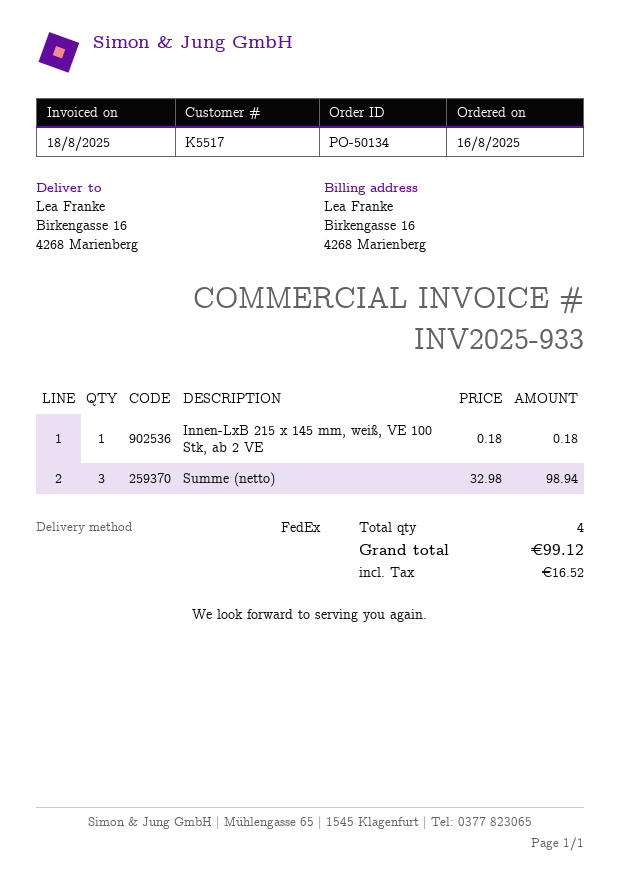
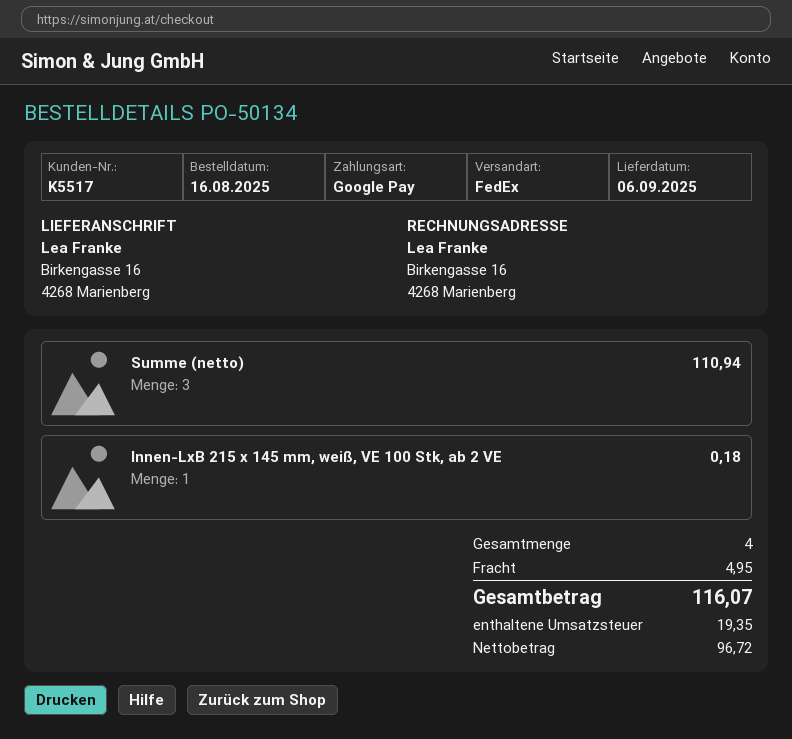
Summe (netto): 3 for 98.94 -> 3 for 110.94
shipping: none -> 4.95
tax: 16.52 -> 19.35
total: 99.12 -> 116.07

